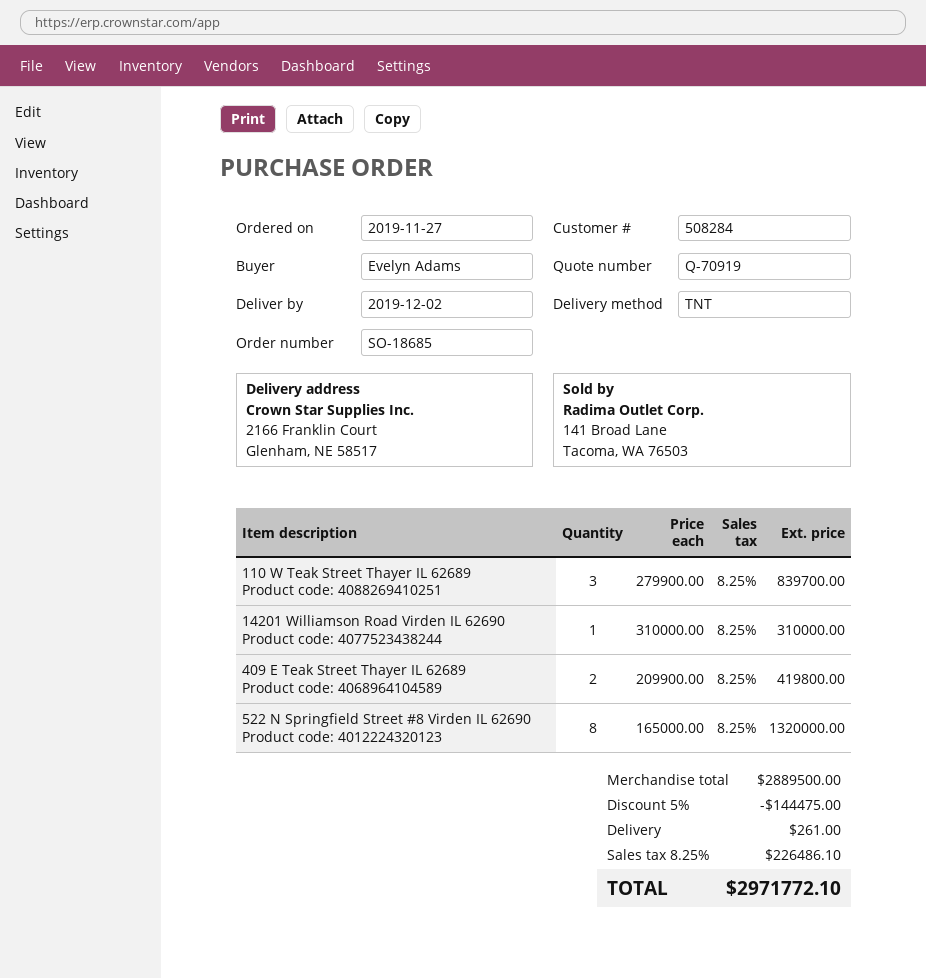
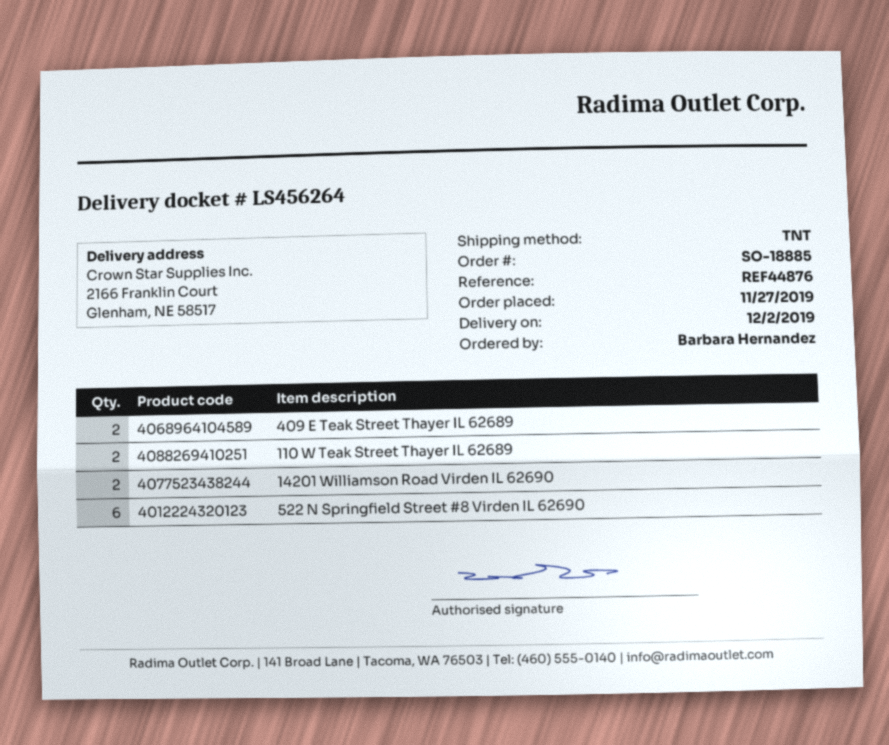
order number: SO-18685 -> SO-18885
ordered by: Evelyn Adams -> Barbara Hernandez
110 W Teak Street Thayer IL 62689: 3 -> 2
14201 Williamson Road Virden IL 62690: 1 -> 2
522 N Springfield Street #8 Virden IL 62690: 8 -> 6

